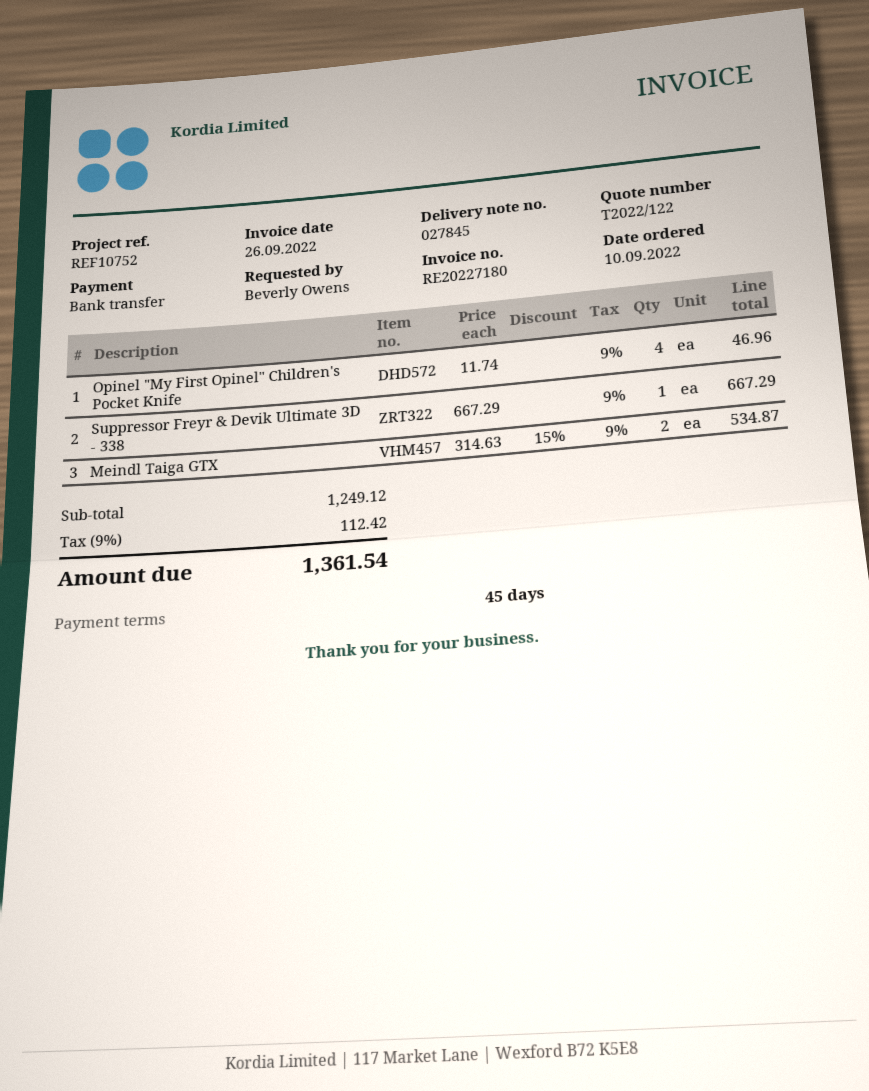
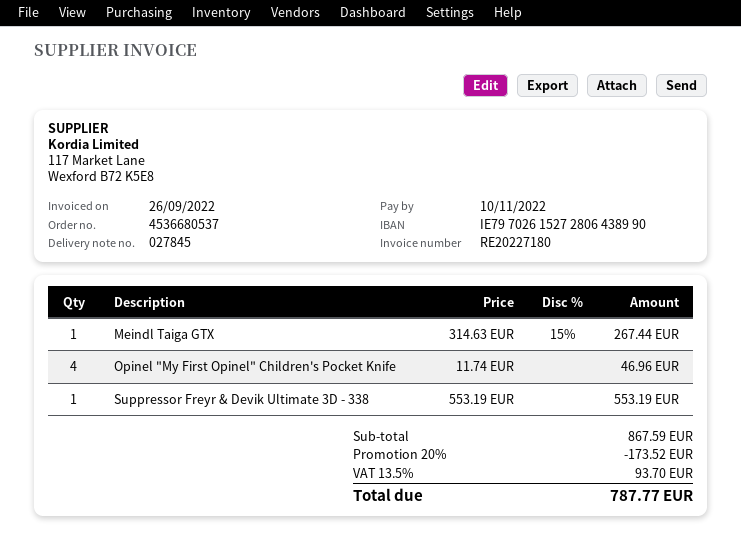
Suppressor Freyr & Devik Ultimate 3D - 338: 1 x 667.29 = 667.29 -> 1 x 553.19 = 553.19
Meindl Taiga GTX: 2 x 314.63 - 15% = 534.87 -> 1 x 314.63 - 15% = 267.44
subtotal: 1249.12 -> 867.59
discount: none -> 20% = 173.52
tax: 9% = 112.42 -> 13.5% = 93.70
total: 1361.54 -> 787.77

